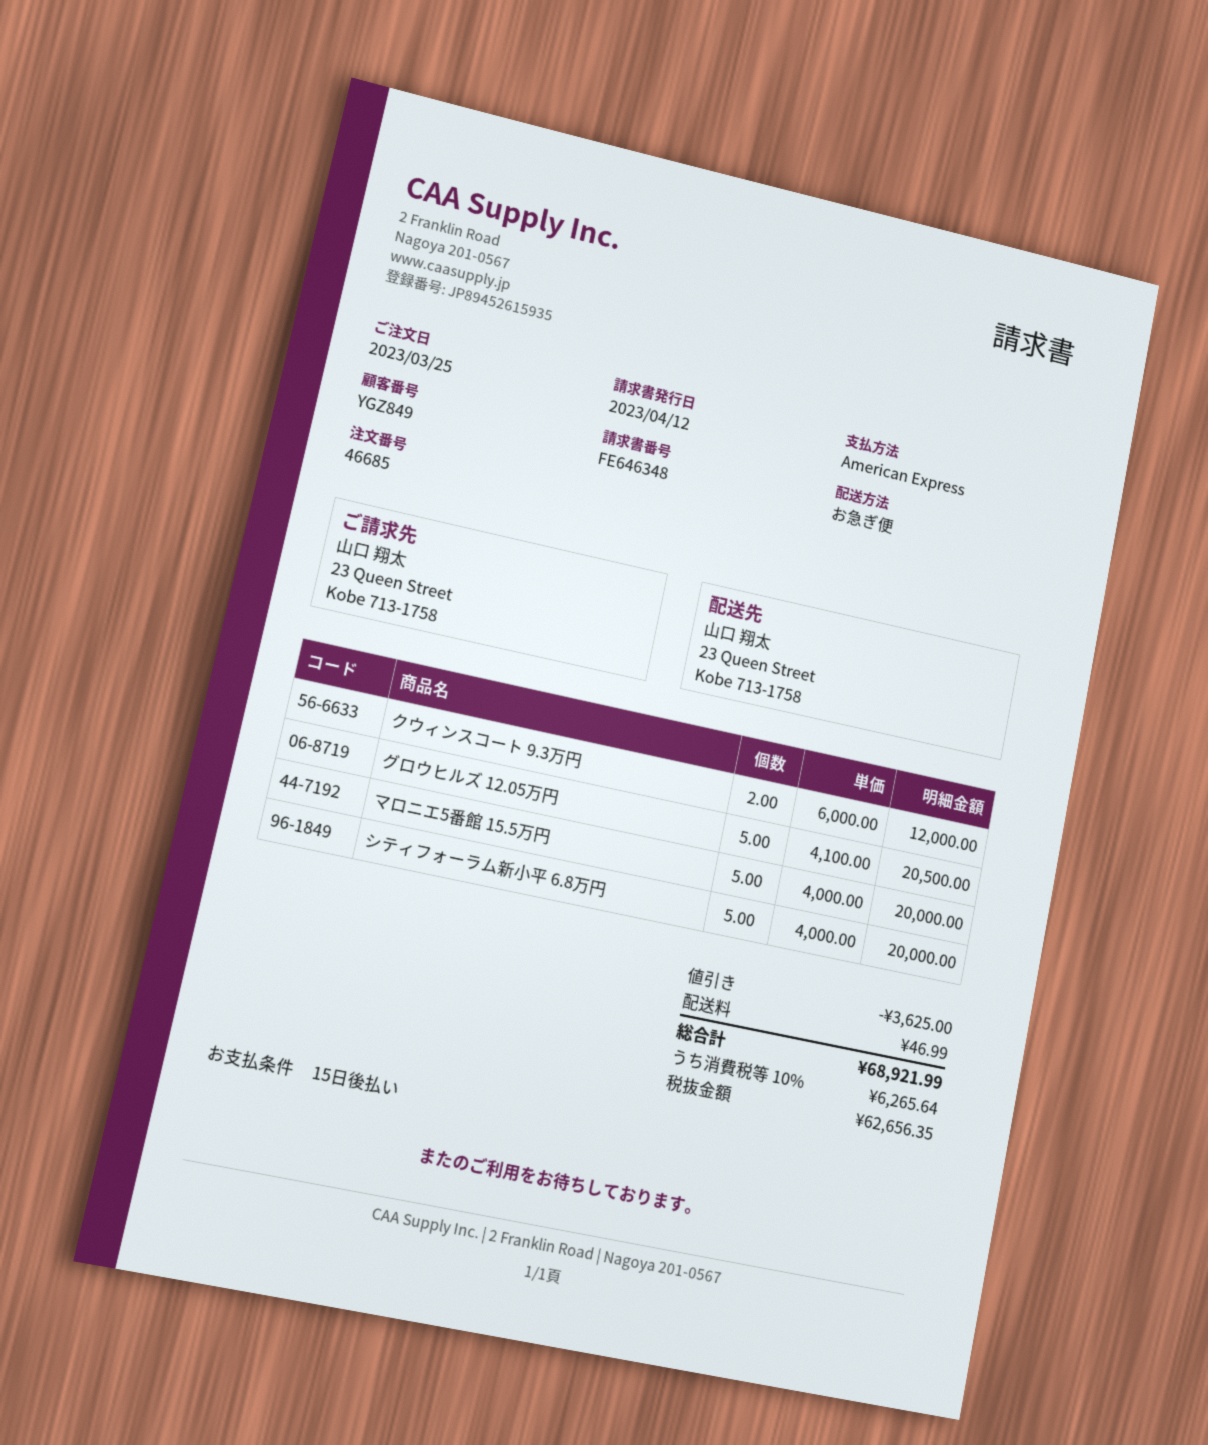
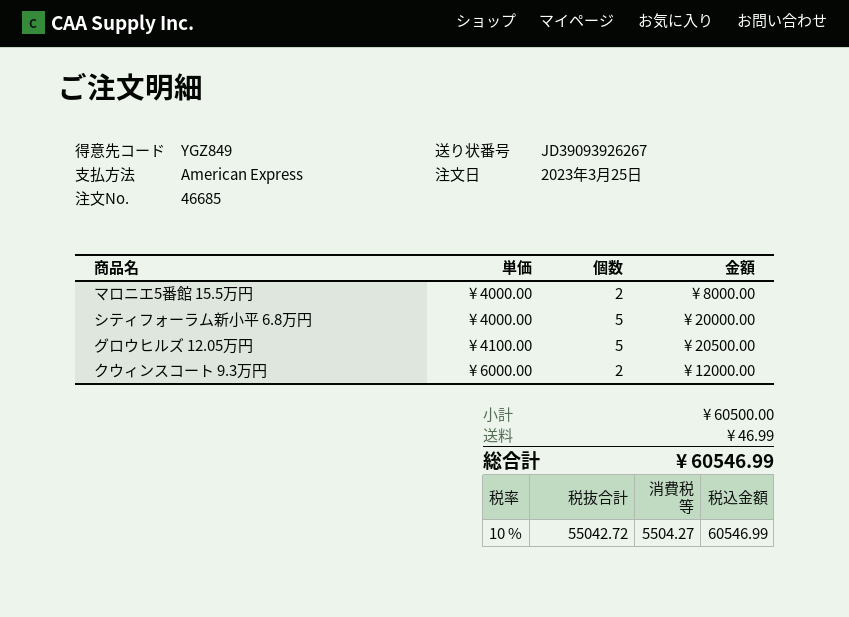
マロニエ5番館 15.5万円: 5 x 4000.00 = 20000.00 -> 2 x 4000.00 = 8000.00
discount: 3625.00 -> none
net: 62656.35 -> 55042.72
tax: 10% = 6265.64 -> 10% = 5504.27
total: 68921.99 -> 60546.99

